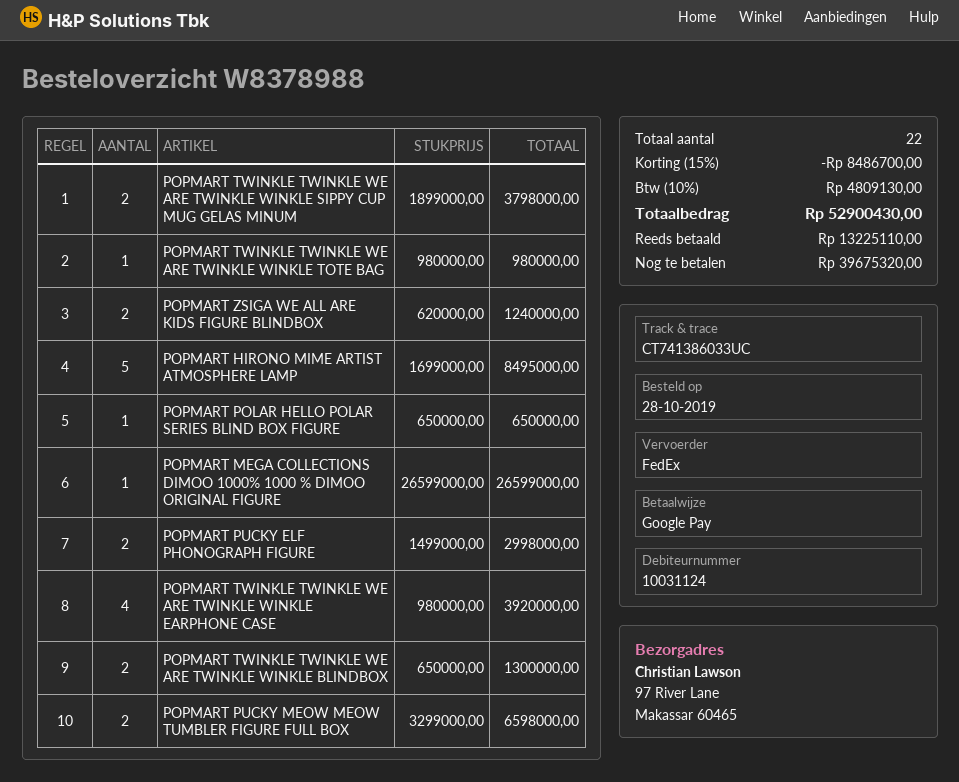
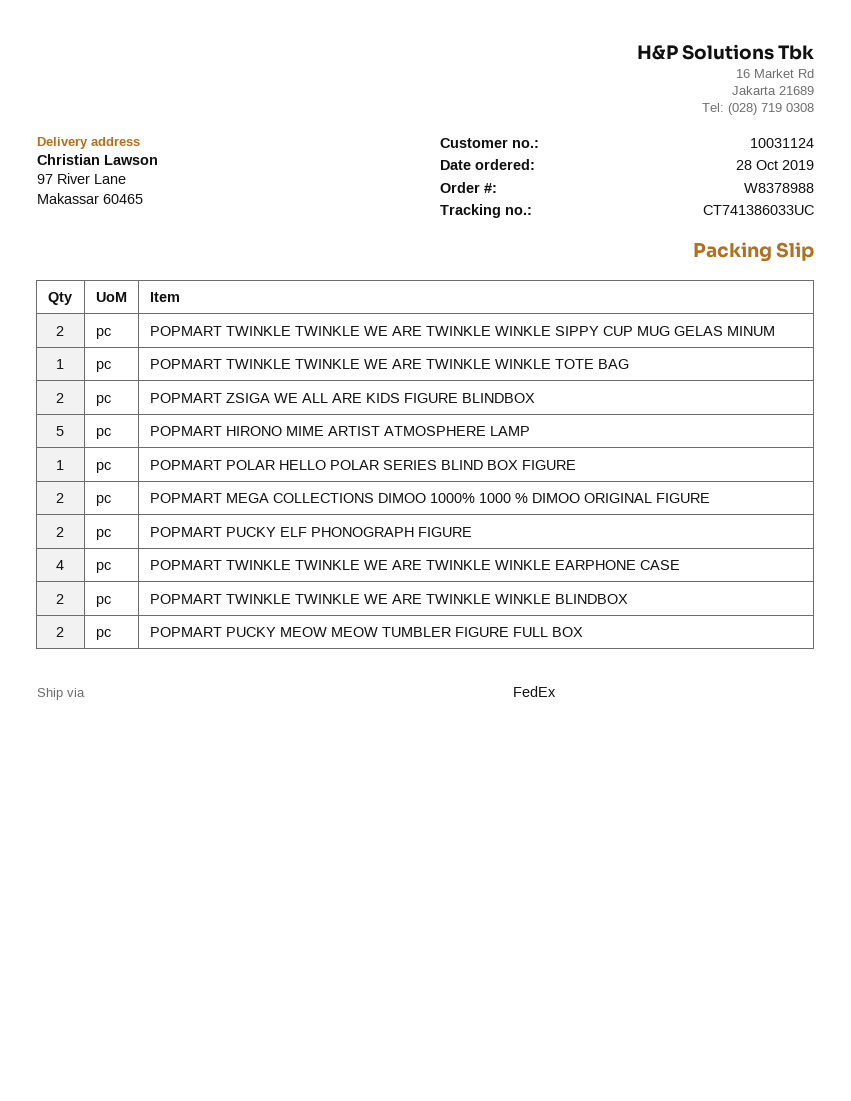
POPMART MEGA COLLECTIONS DIMOO 1000% 1000 % DIMOO ORIGINAL FIGURE: 1 -> 2

